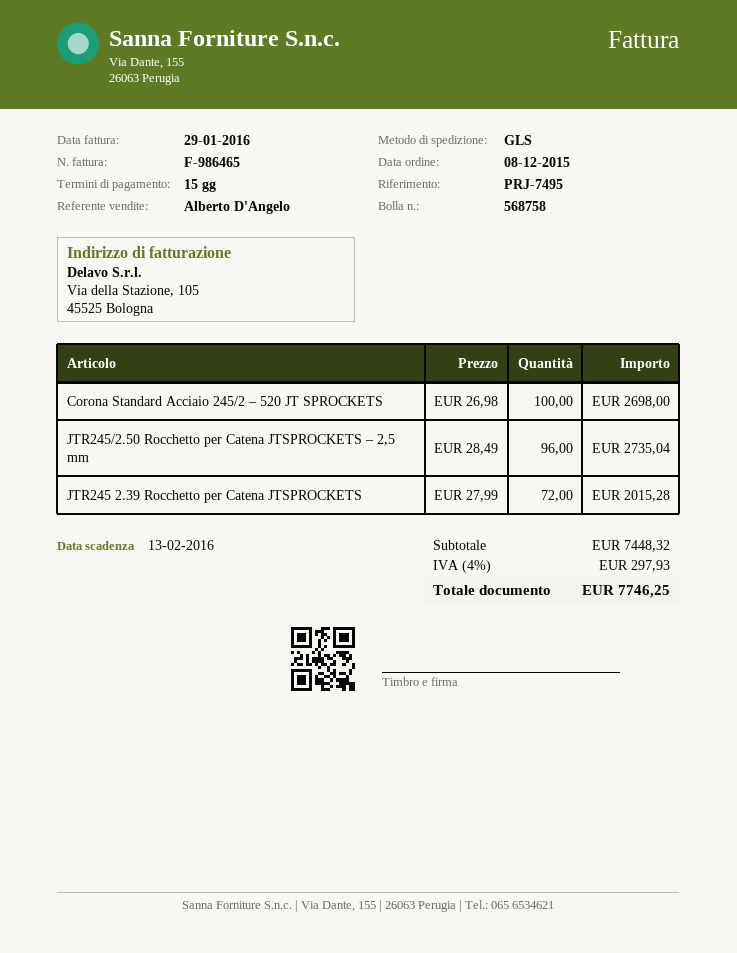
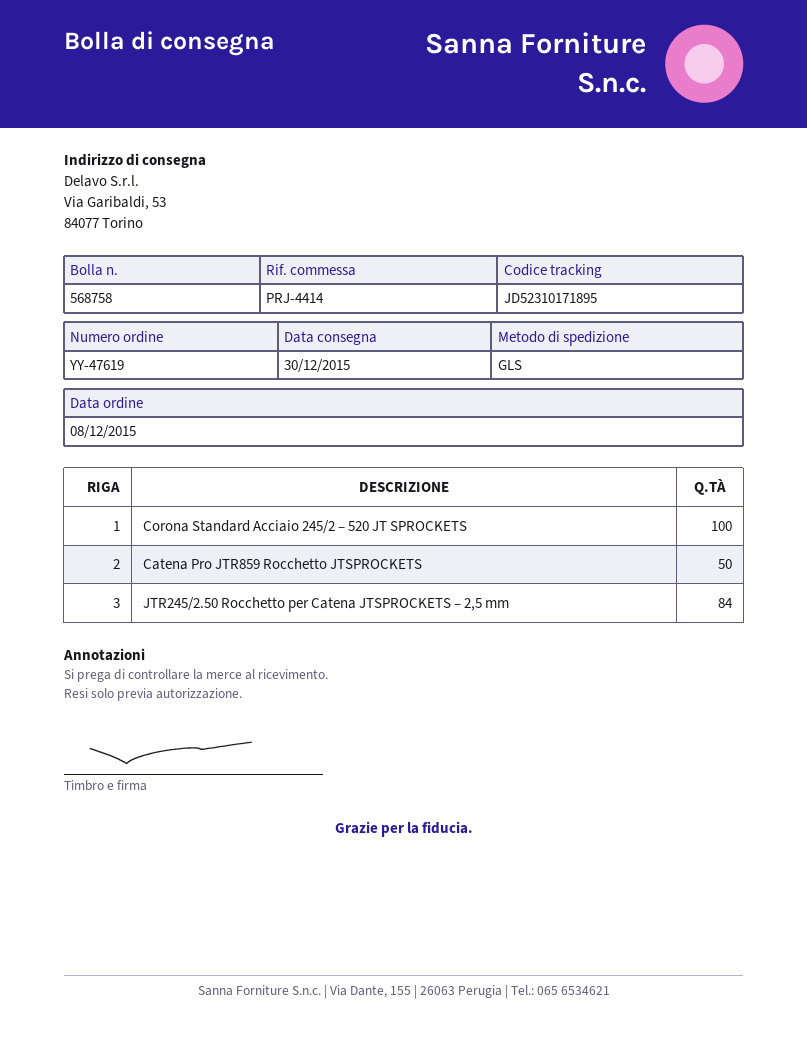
reference: PRJ-7495 -> PRJ-4414
JTR245/2.50 Rocchetto per Catena JTSPROCKETS – 2,5 mm: 96 -> 84
JTR245 2.39 Rocchetto per Catena JTSPROCKETS: 72 -> none
Catena Pro JTR859 Rocchetto JTSPROCKETS: none -> 50

